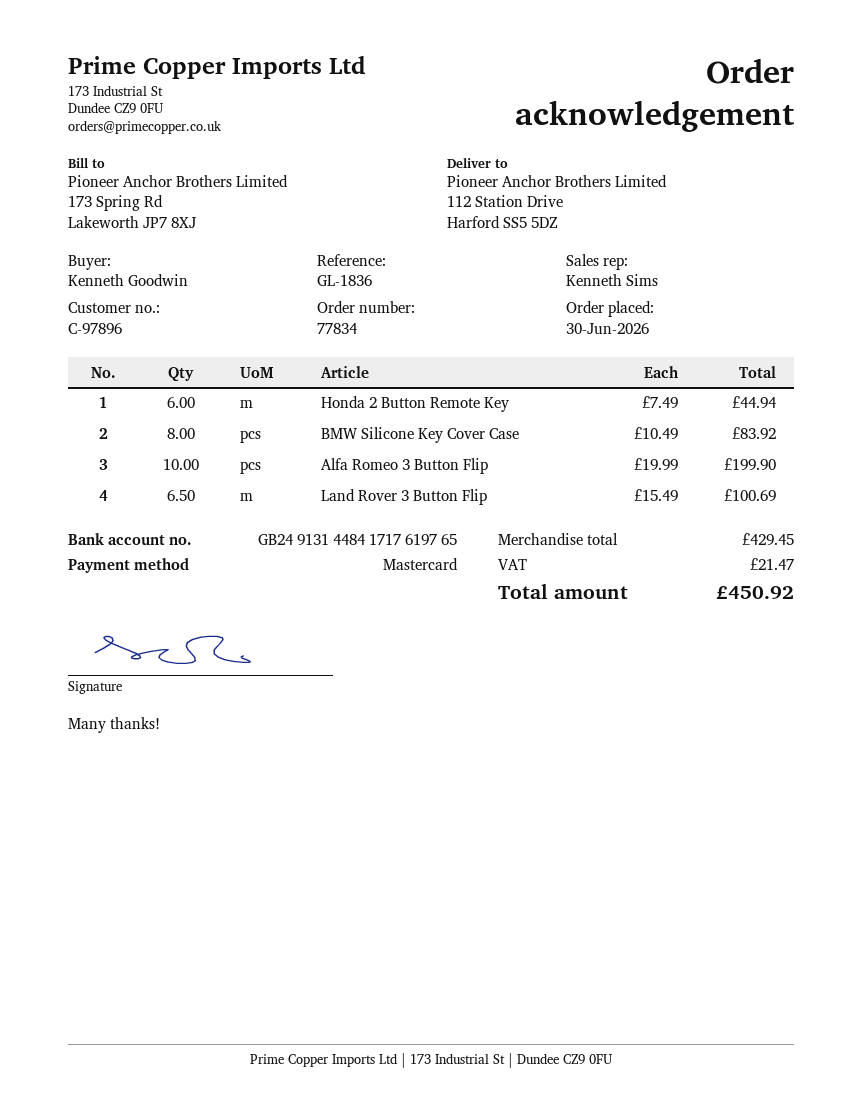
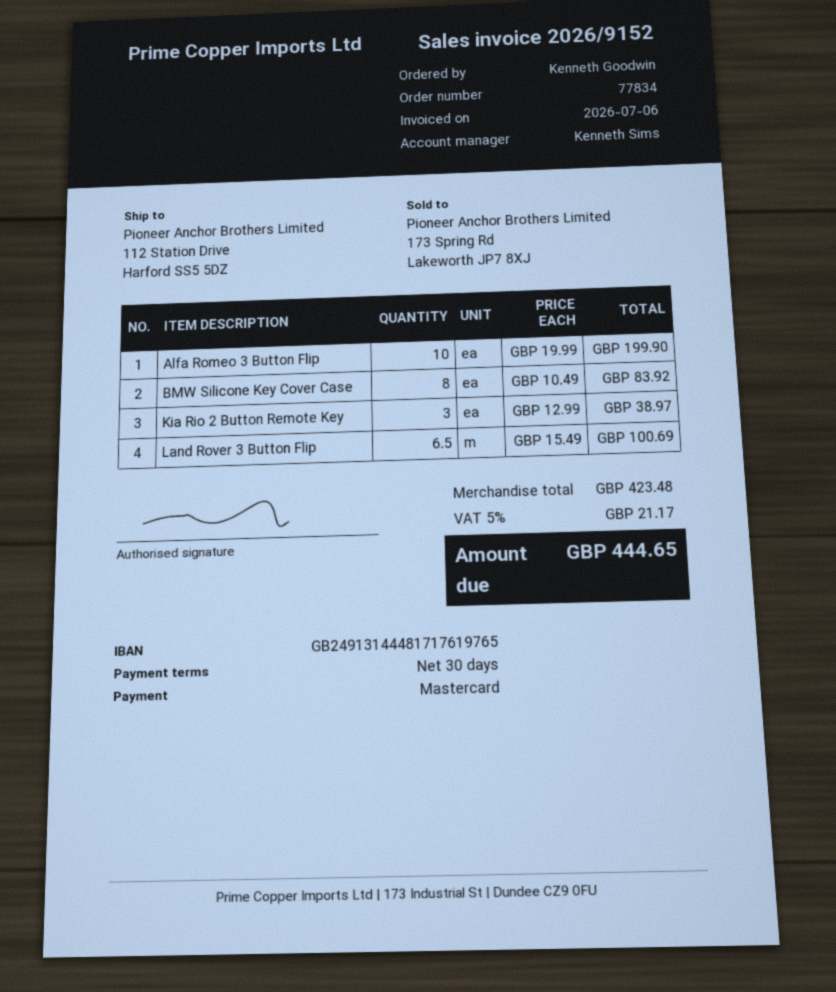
bank account: GB24913144841717619765 -> GB24913144481717619765
Honda 2 Button Remote Key: 6 x 7.49 = 44.94 -> none
Kia Rio 2 Button Remote Key: none -> 3 x 12.99 = 38.97
subtotal: 429.45 -> 423.48
tax: 21.47 -> 21.17
total: 450.92 -> 444.65

